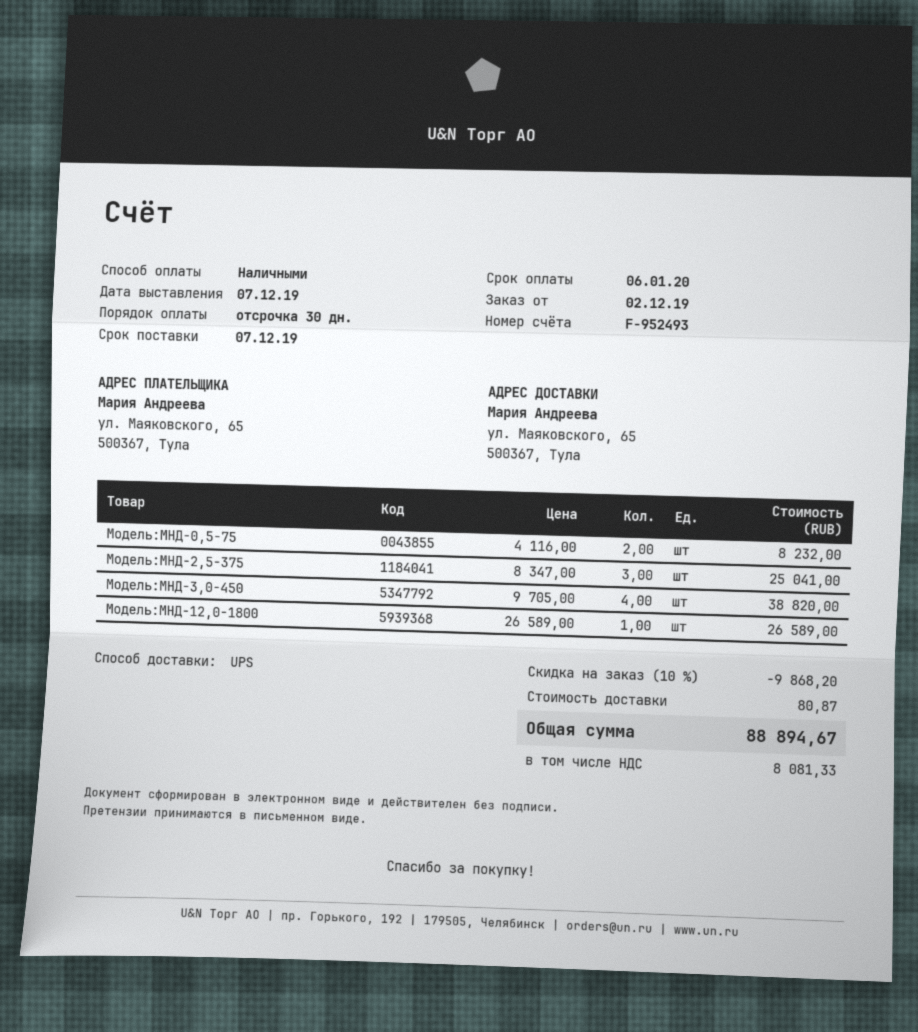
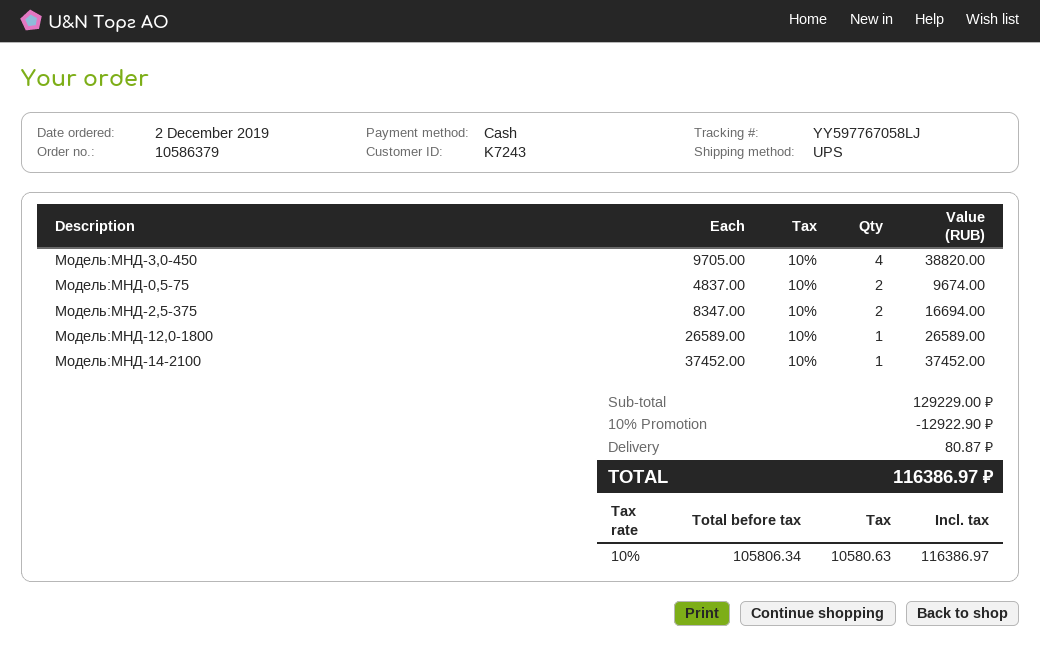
Модель:МНД-0,5-75: 2 x 4116.00 = 8232.00 -> 2 x 4837.00 = 9674.00
Модель:МНД-2,5-375: 3 x 8347.00 = 25041.00 -> 2 x 8347.00 = 16694.00
Модель:МНД-14-2100: none -> 1 x 37452.00 = 37452.00
discount: 10% = 9868.20 -> 10% = 12922.90
tax: 8081.33 -> 10580.63
total: 88894.67 -> 116386.97

